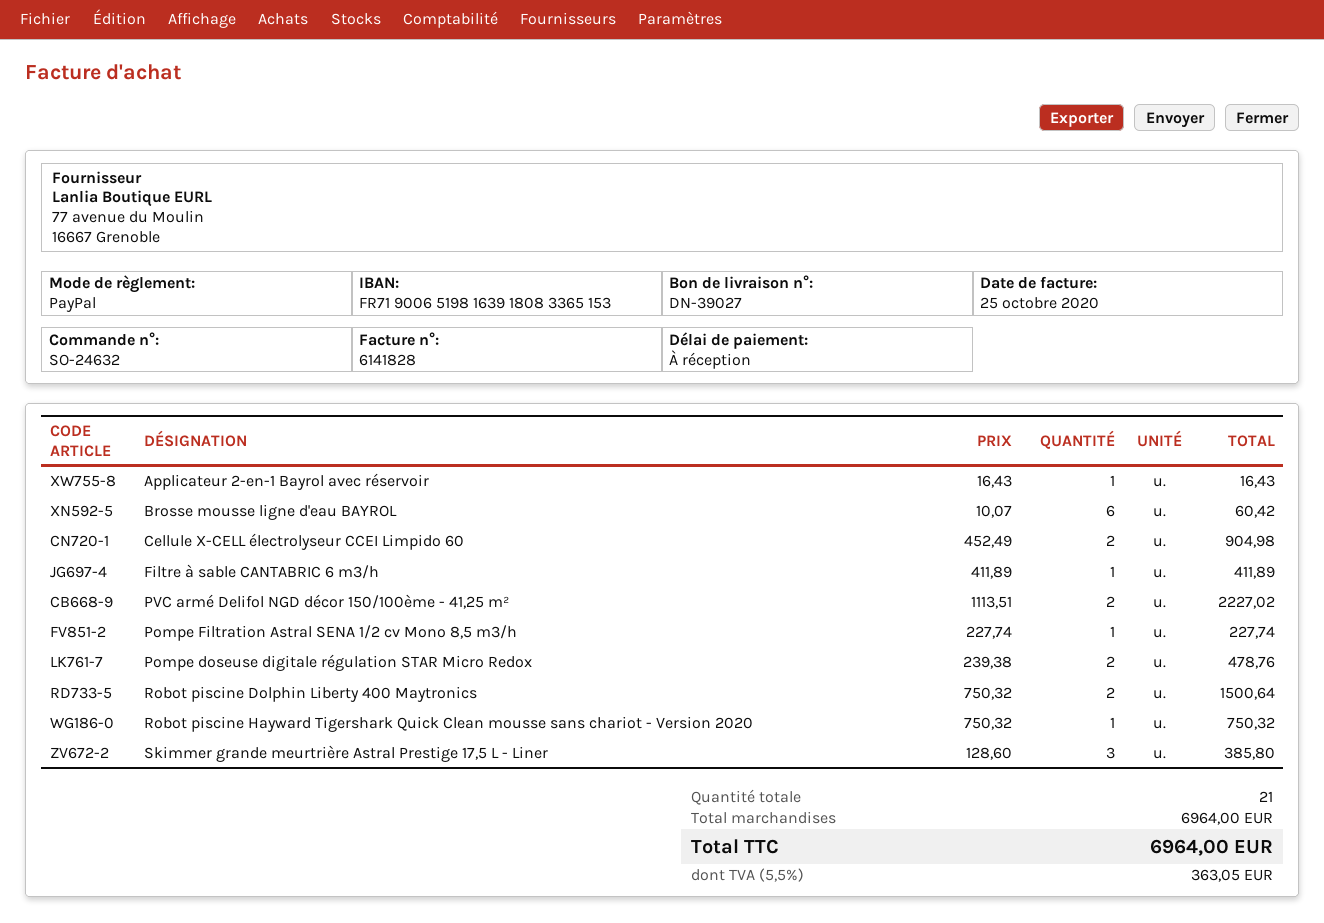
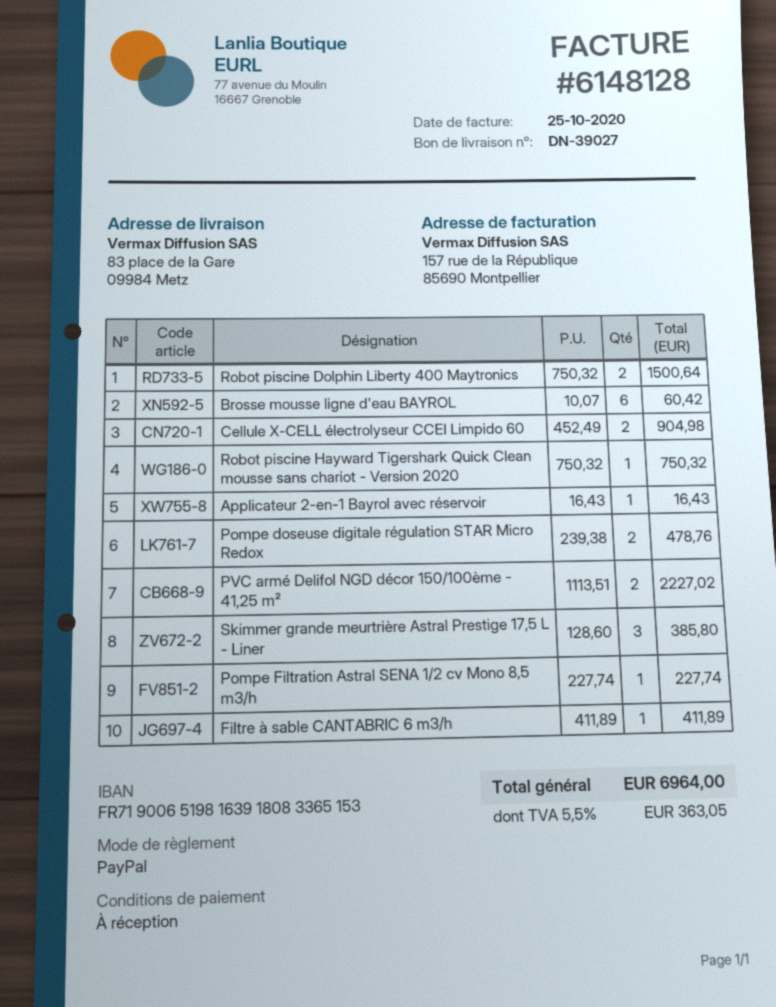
invoice number: 6141828 -> 6148128

